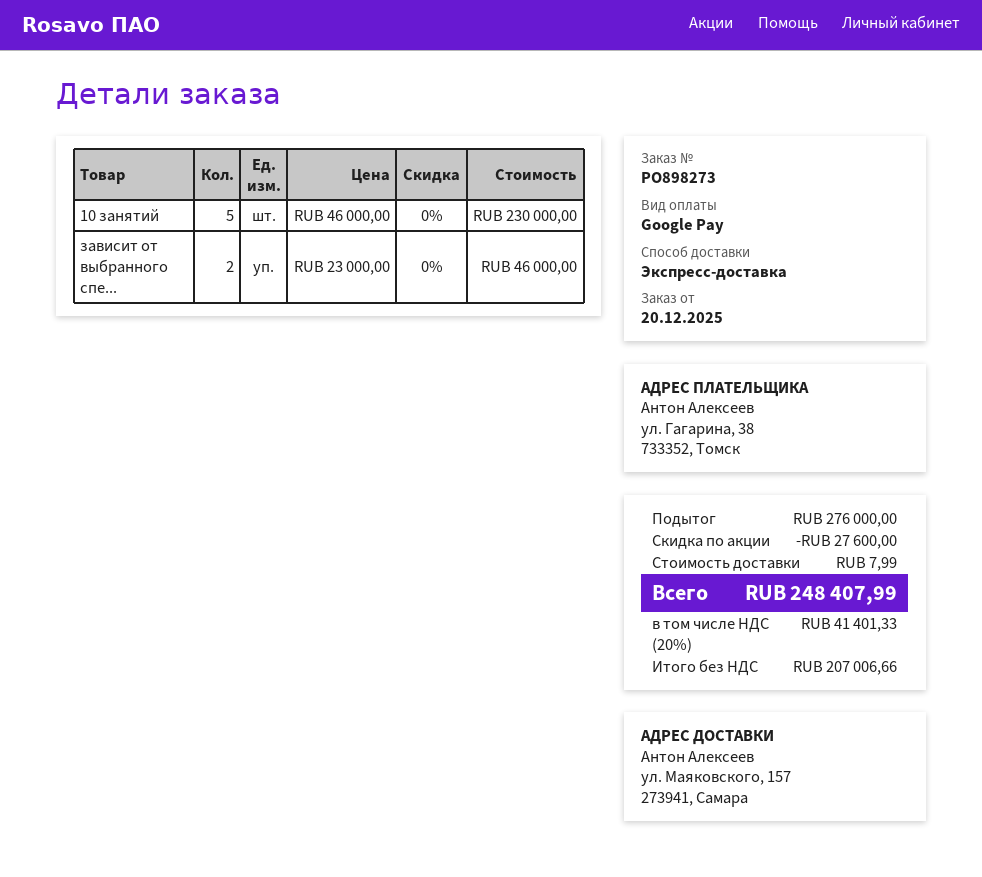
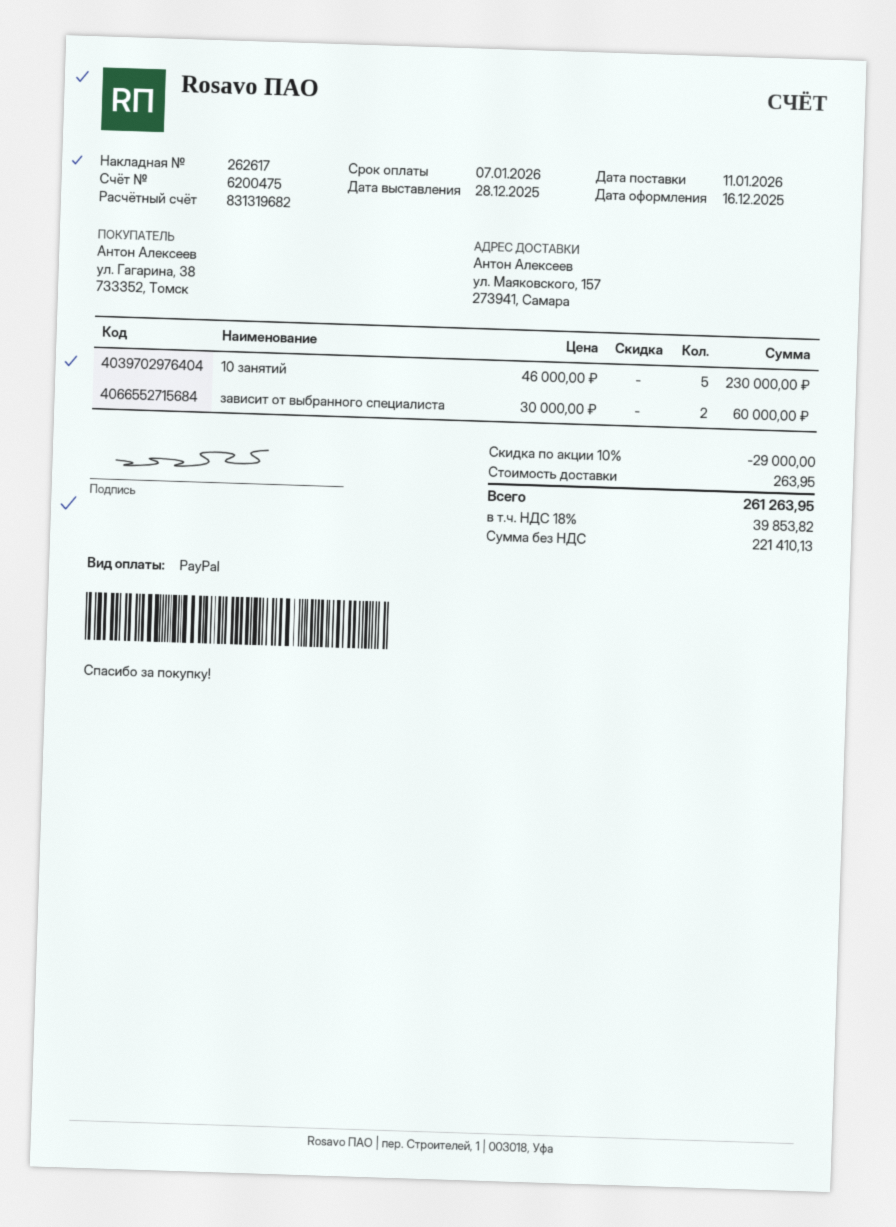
order date: 2025-12-20 -> 2025-12-16
payment method: Google Pay -> PayPal
зависит от выбранного спе...: 2 x 23000.00 = 46000.00 -> 2 x 30000.00 = 60000.00
discount: 27600.00 -> 29000.00
shipping: 7.99 -> 263.95
net: 207006.66 -> 221410.13
tax: 20% = 41401.33 -> 18% = 39853.82
total: 248407.99 -> 261263.95

